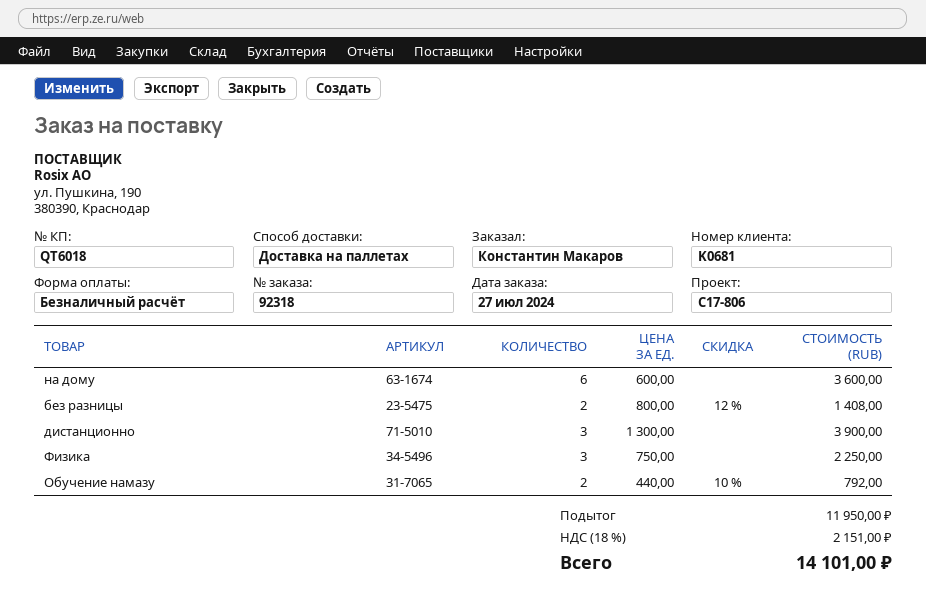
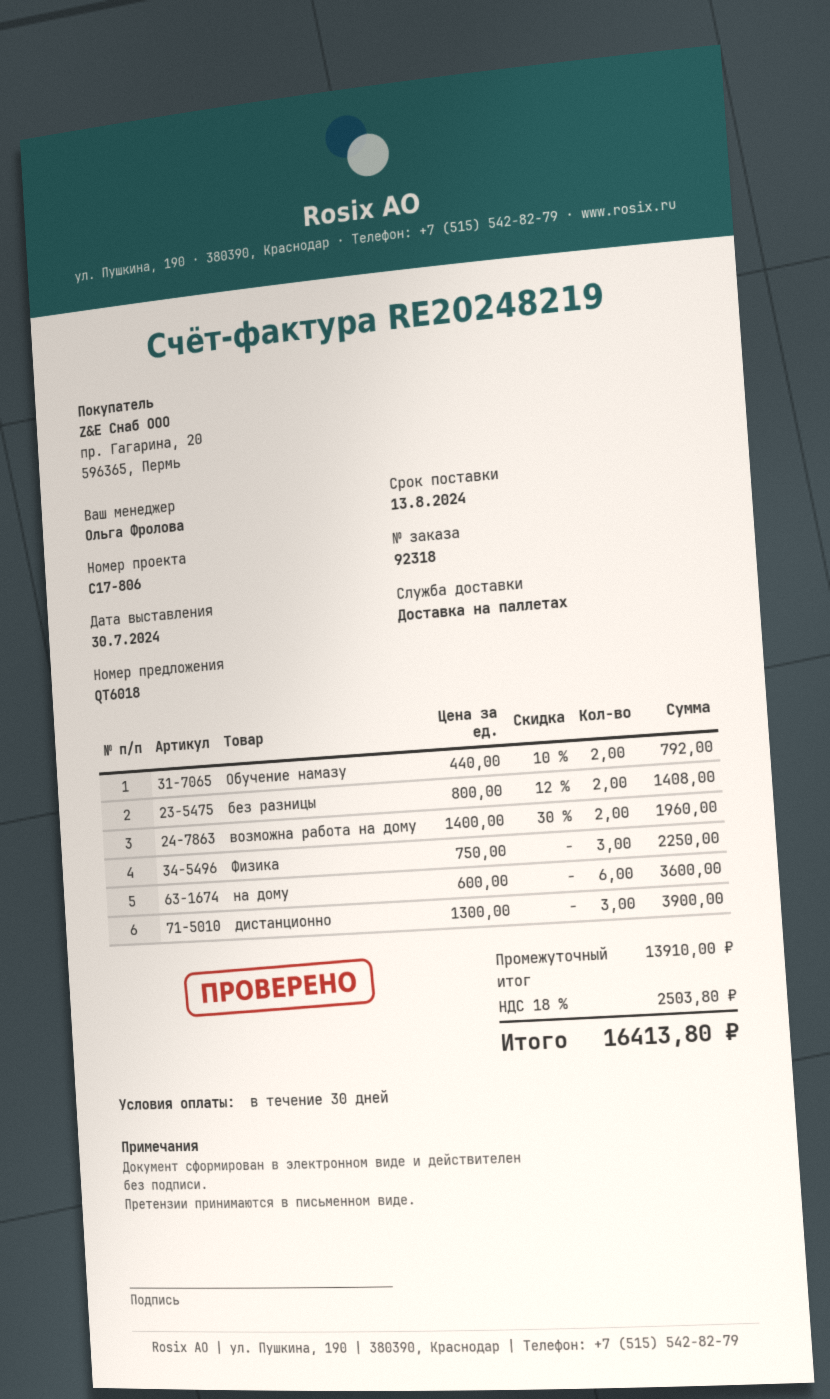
возможна работа на дому: none -> 2 x 1400.00 - 30% = 1960.00
subtotal: 11950.00 -> 13910.00
tax: 18% = 2151.00 -> 18% = 2503.80
total: 14101.00 -> 16413.80

